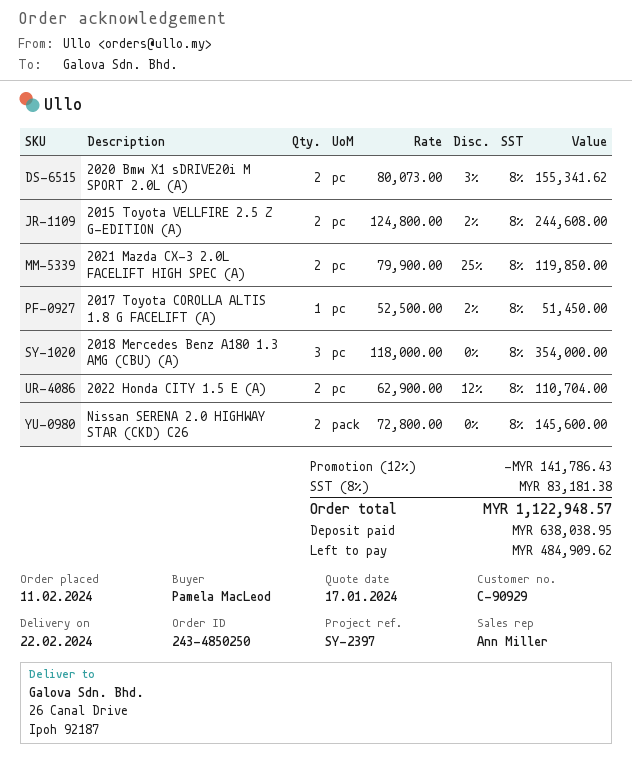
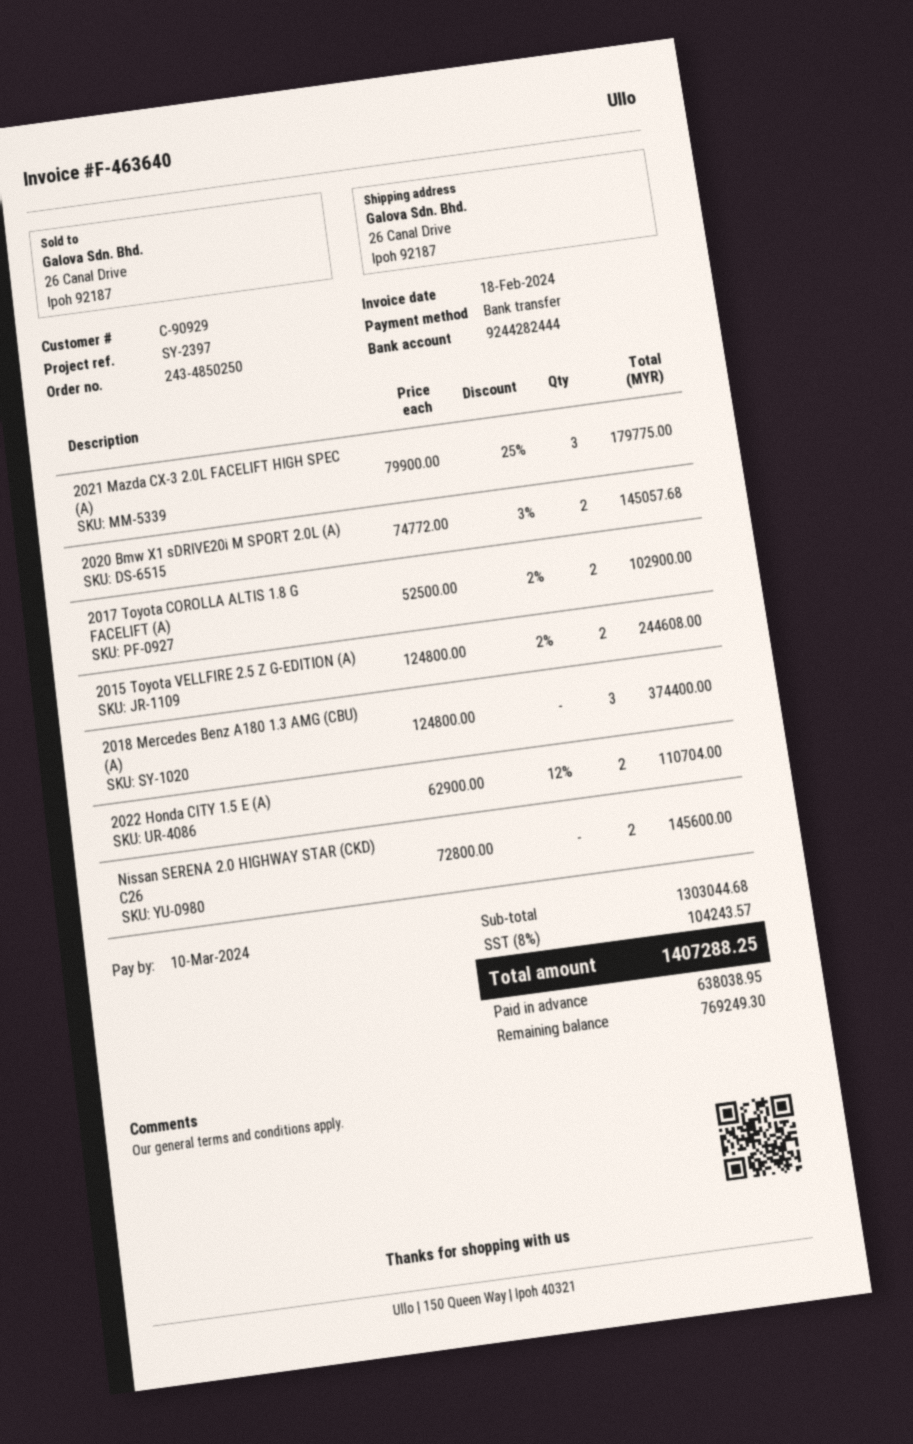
2020 Bmw X1 sDRIVE20i M SPORT 2.0L (A): 2 x 80073.00 - 3% = 155341.62 -> 2 x 74772.00 - 3% = 145057.68
2021 Mazda CX-3 2.0L FACELIFT HIGH SPEC (A): 2 x 79900.00 - 25% = 119850.00 -> 3 x 79900.00 - 25% = 179775.00
2017 Toyota COROLLA ALTIS 1.8 G FACELIFT (A): 1 x 52500.00 - 2% = 51450.00 -> 2 x 52500.00 - 2% = 102900.00
2018 Mercedes Benz A180 1.3 AMG (CBU) (A): 3 x 118000.00 = 354000.00 -> 3 x 124800.00 = 374400.00
discount: 12% = 141786.43 -> none
tax: 8% = 83181.38 -> 8% = 104243.57
total: 1122948.57 -> 1407288.25
balance: 484909.62 -> 769249.30

